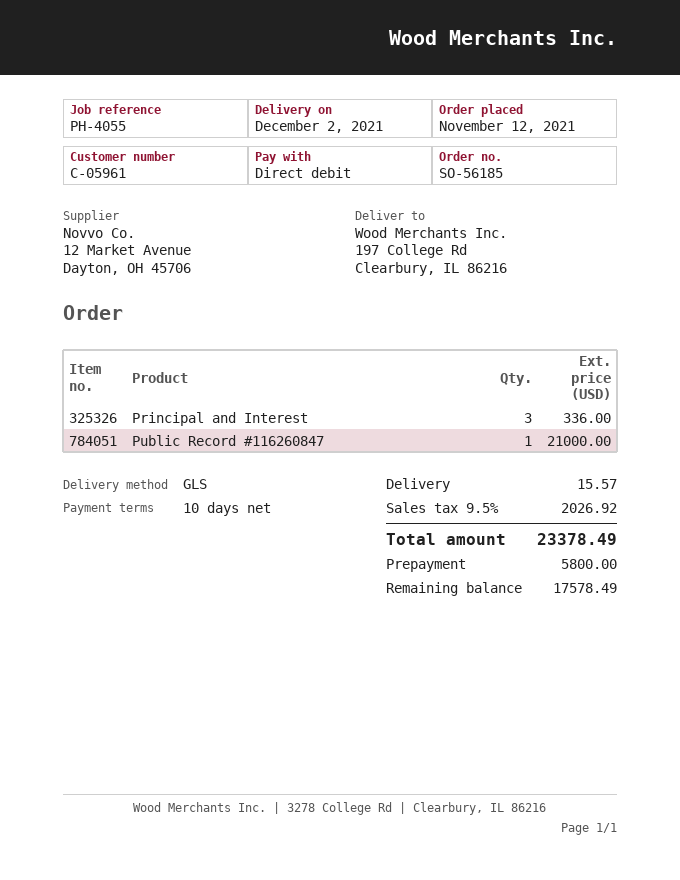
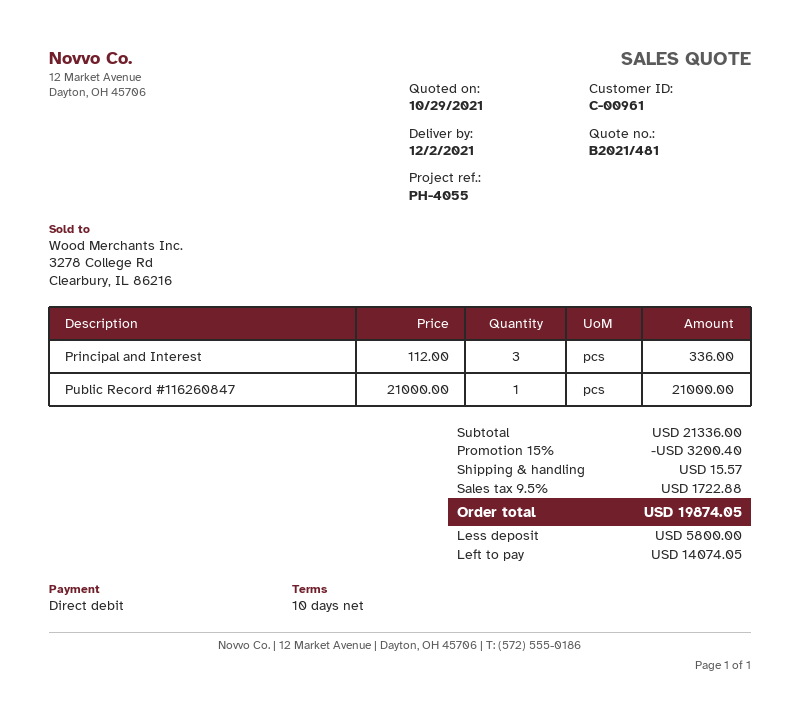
customer number: C-05961 -> C-00961
discount: none -> 15% = 3200.40
tax: 9.5% = 2026.92 -> 9.5% = 1722.88
total: 23378.49 -> 19874.05
balance: 17578.49 -> 14074.05

